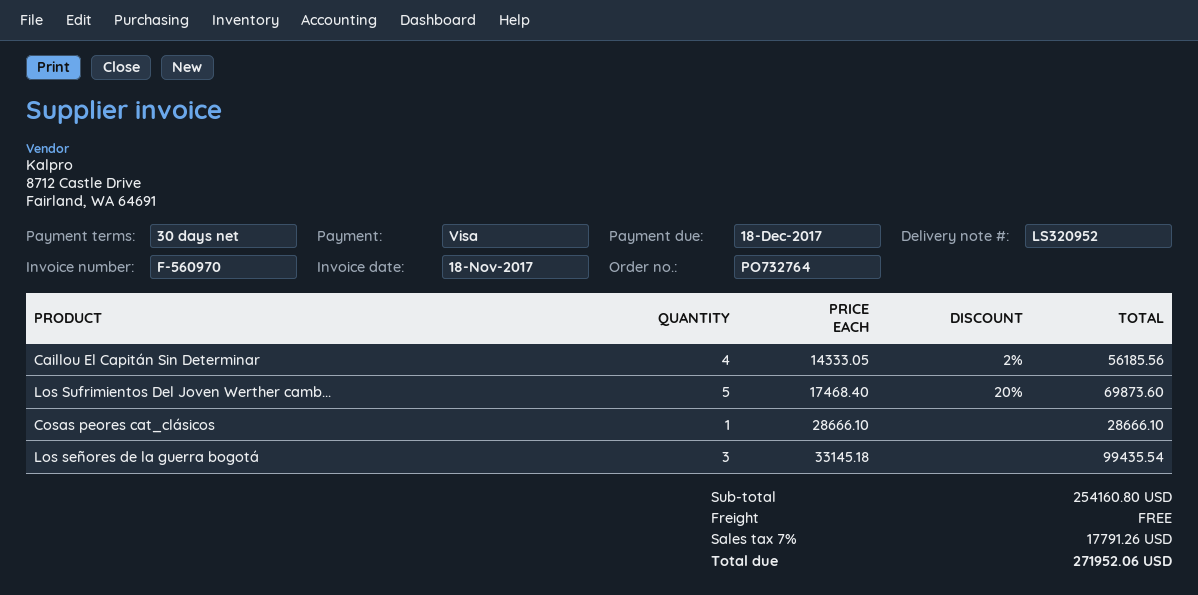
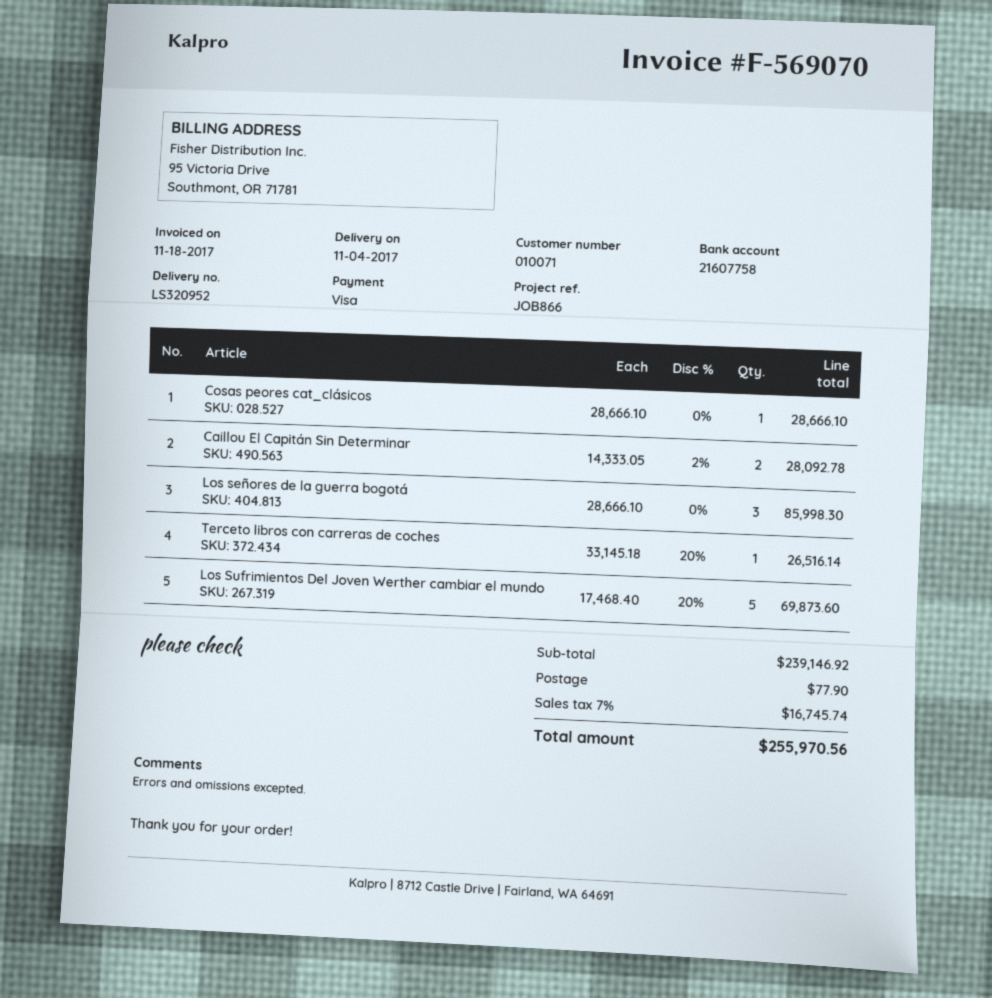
invoice number: F-560970 -> F-569070
Caillou El Capitán Sin Determinar: 4 x 14333.05 - 2% = 56185.56 -> 2 x 14333.05 - 2% = 28092.78
Los señores de la guerra bogotá: 3 x 33145.18 = 99435.54 -> 3 x 28666.10 = 85998.30
Terceto libros con carreras de coches: none -> 1 x 33145.18 - 20% = 26516.14
subtotal: 254160.80 -> 239146.92
shipping: 0.00 -> 77.90
tax: 7% = 17791.26 -> 7% = 16745.74
total: 271952.06 -> 255970.56

